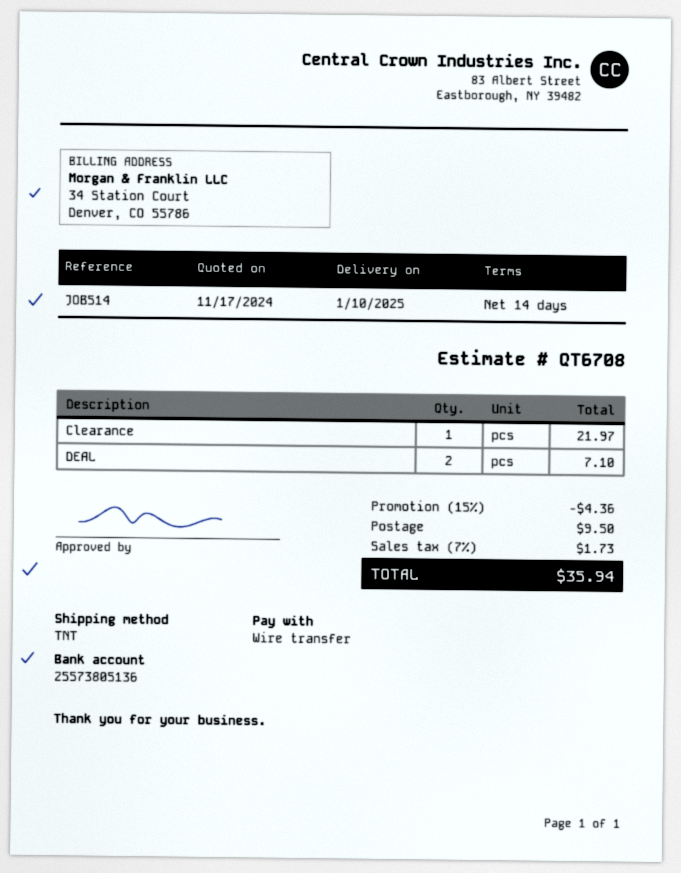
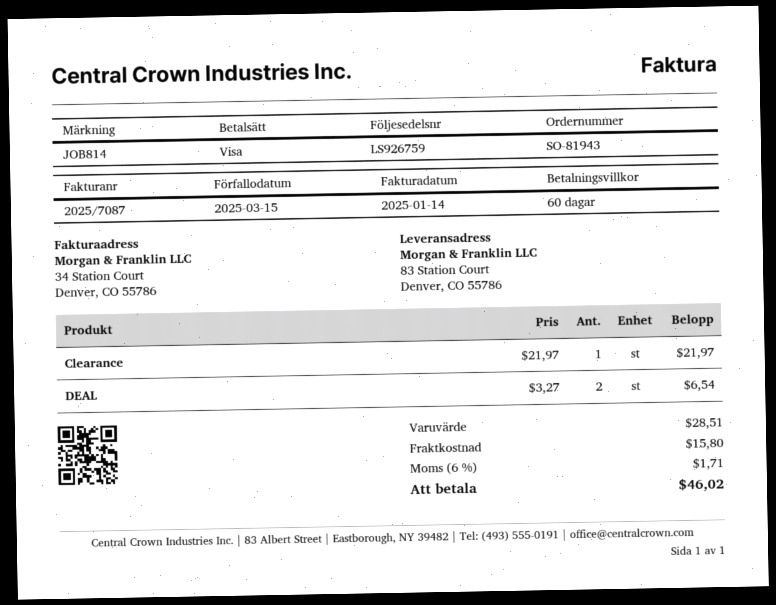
payment terms: 14 days -> 60 days
reference: JOB514 -> JOB814
payment method: bank transfer -> Visa
DEAL: 2 for 7.10 -> 2 for 6.54
discount: 15% = 4.36 -> none
shipping: 9.50 -> 15.80
tax: 7% = 1.73 -> 6% = 1.71
total: 35.94 -> 46.02

